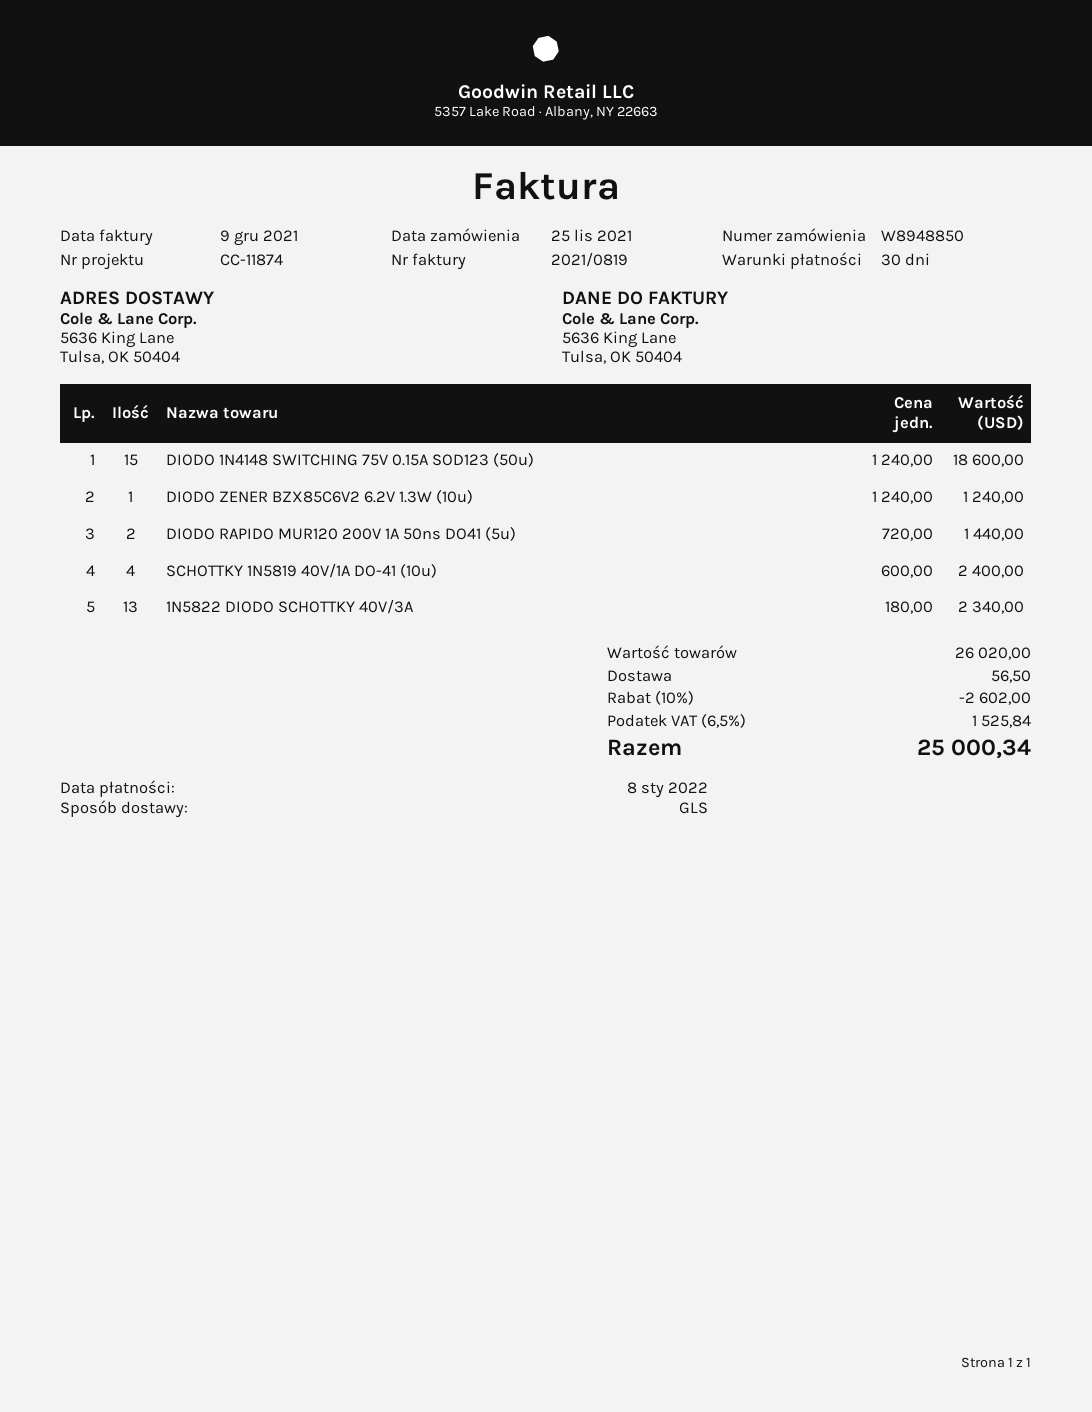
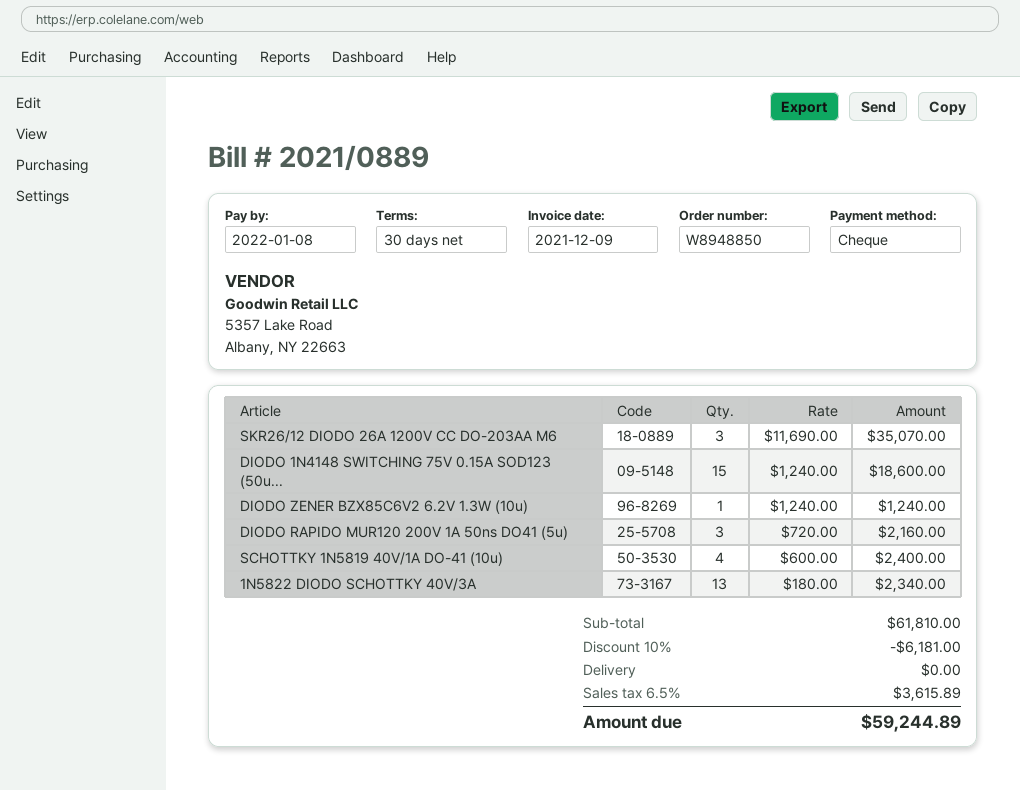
invoice number: 2021/0819 -> 2021/0889
DIODO RAPIDO MUR120 200V 1A 50ns DO41 (5u): 2 x 720.00 = 1440.00 -> 3 x 720.00 = 2160.00
SKR26/12 DIODO 26A 1200V CC DO-203AA M6: none -> 3 x 11690.00 = 35070.00
subtotal: 26020.00 -> 61810.00
discount: 10% = 2602.00 -> 10% = 6181.00
shipping: 56.50 -> 0.00
tax: 6.5% = 1525.84 -> 6.5% = 3615.89
total: 25000.34 -> 59244.89

